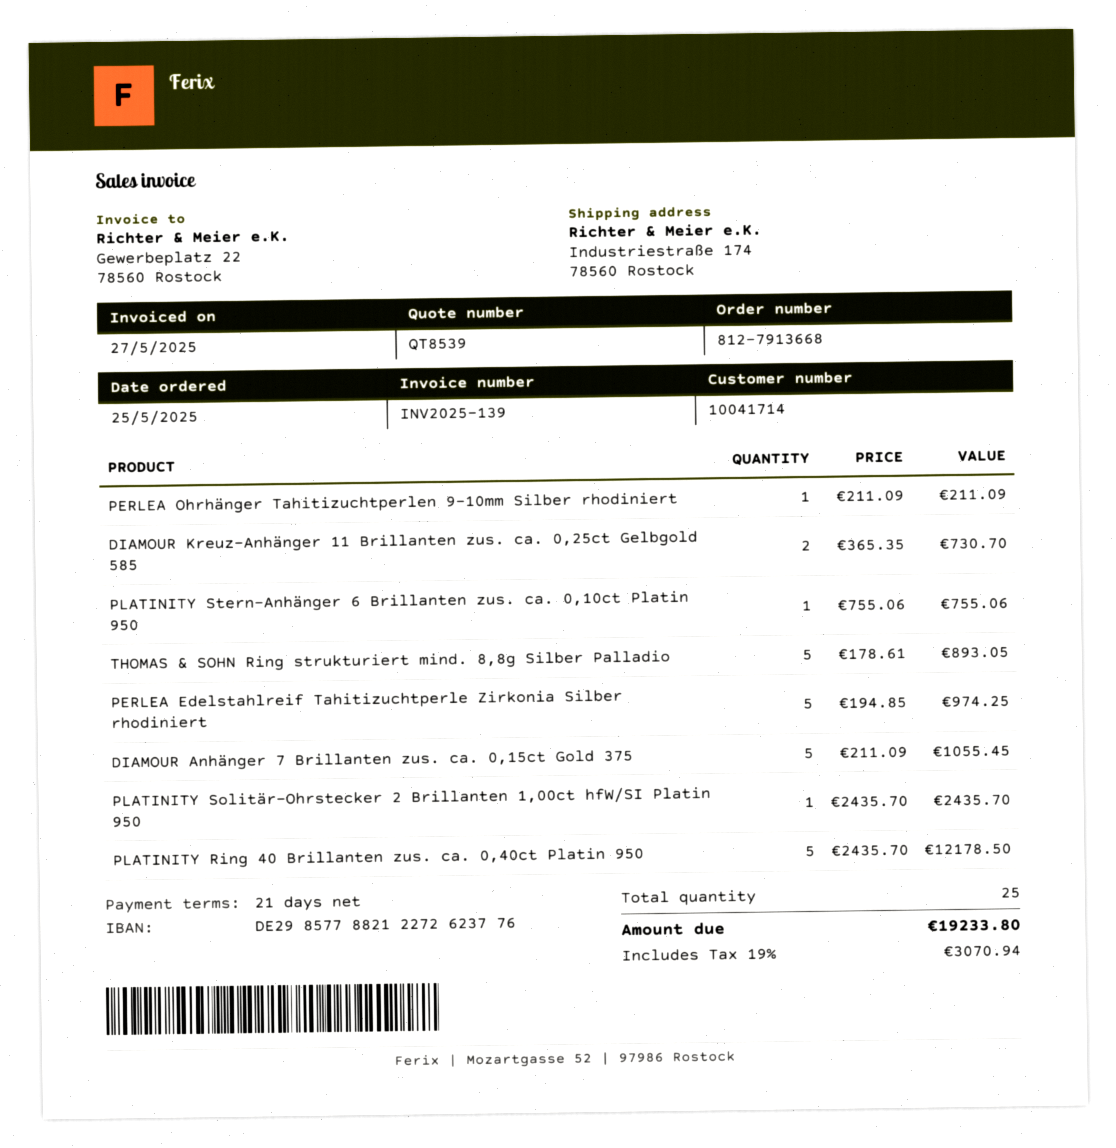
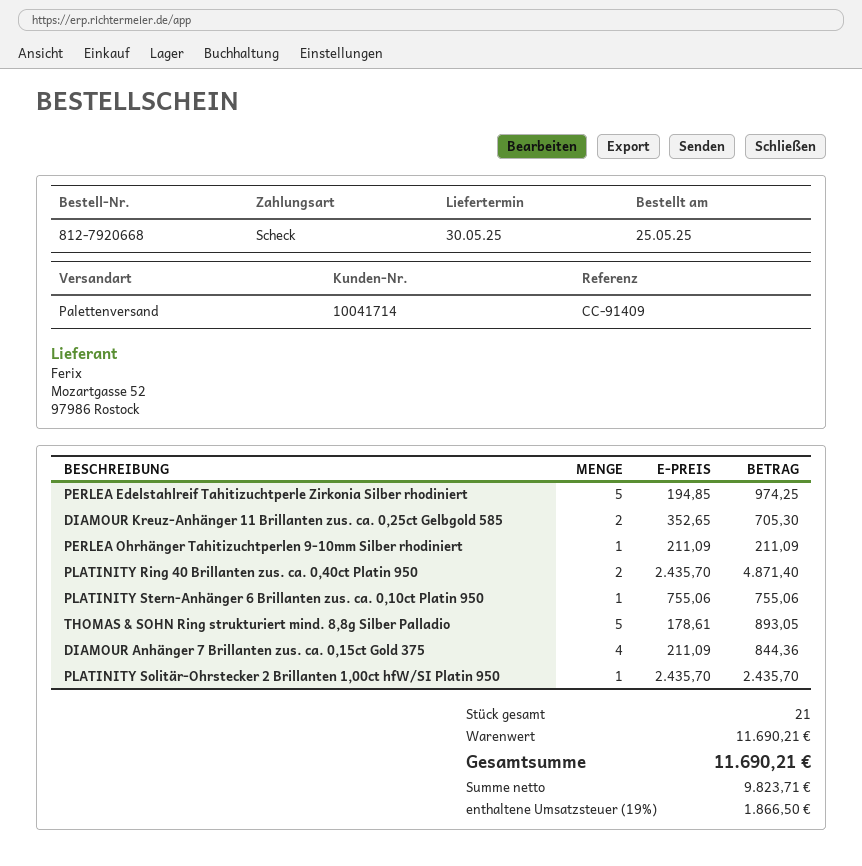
order number: 812-7913668 -> 812-7920668
DIAMOUR Kreuz-Anhänger 11 Brillanten zus. ca. 0,25ct Gelbgold 585: 2 x 365.35 = 730.70 -> 2 x 352.65 = 705.30
DIAMOUR Anhänger 7 Brillanten zus. ca. 0,15ct Gold 375: 5 x 211.09 = 1055.45 -> 4 x 211.09 = 844.36
PLATINITY Ring 40 Brillanten zus. ca. 0,40ct Platin 950: 5 x 2435.70 = 12178.50 -> 2 x 2435.70 = 4871.40
total quantity: 25 -> 21
tax: 19% = 3070.94 -> 19% = 1866.50
total: 19233.80 -> 11690.21

